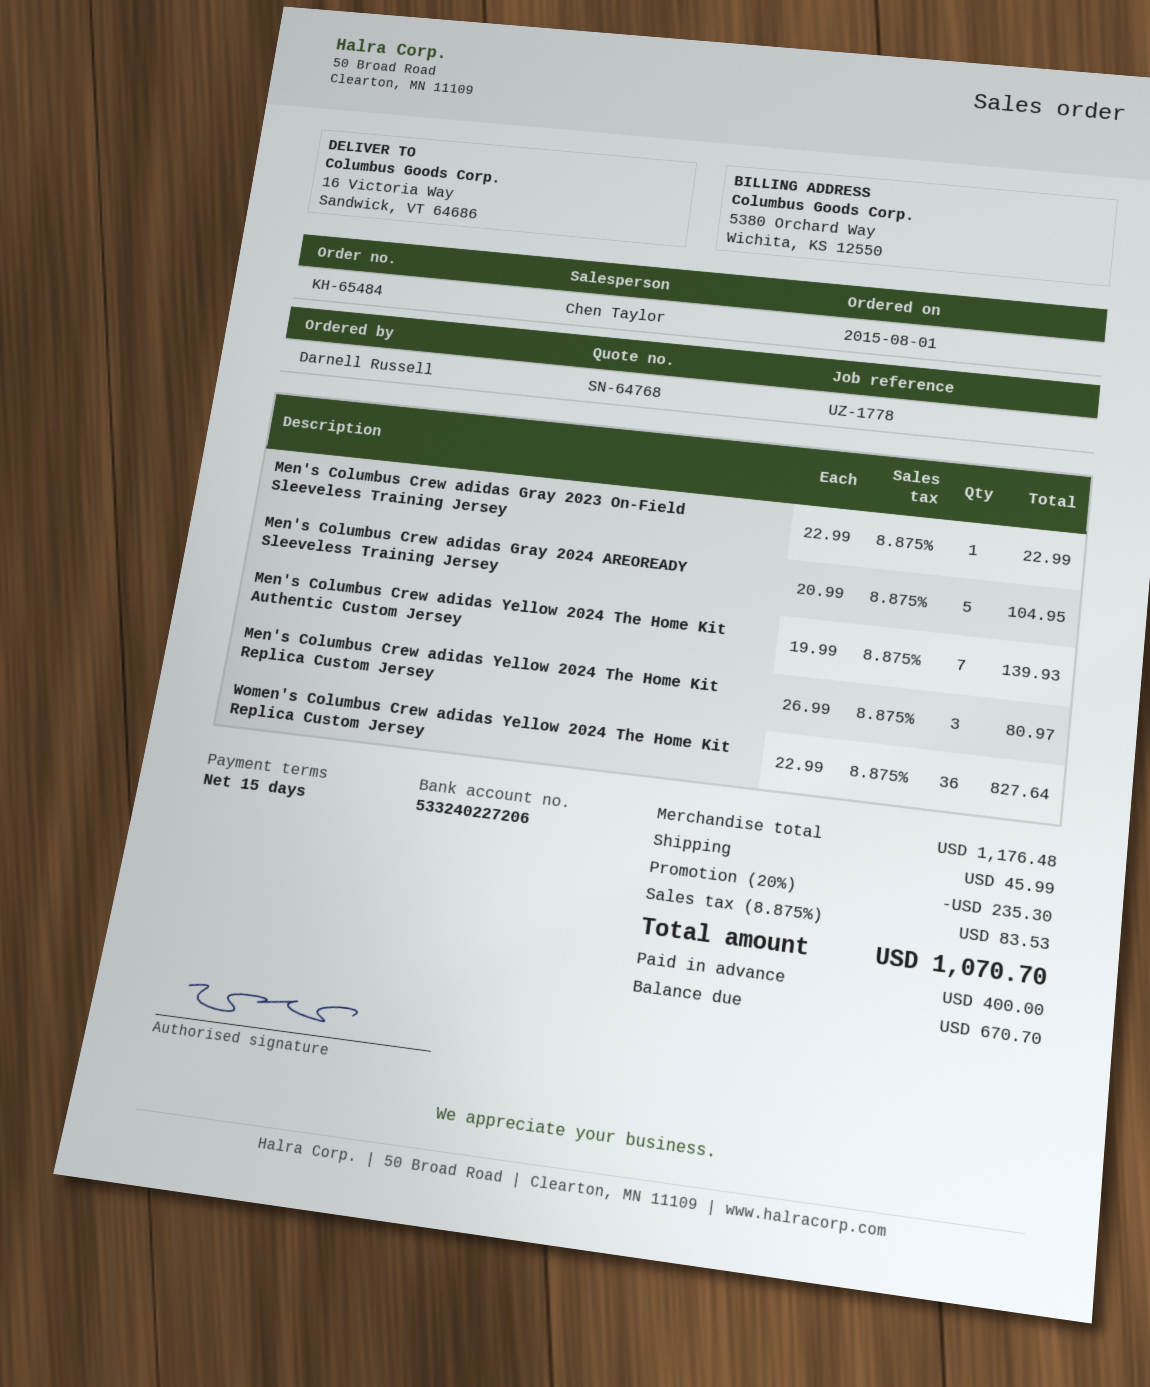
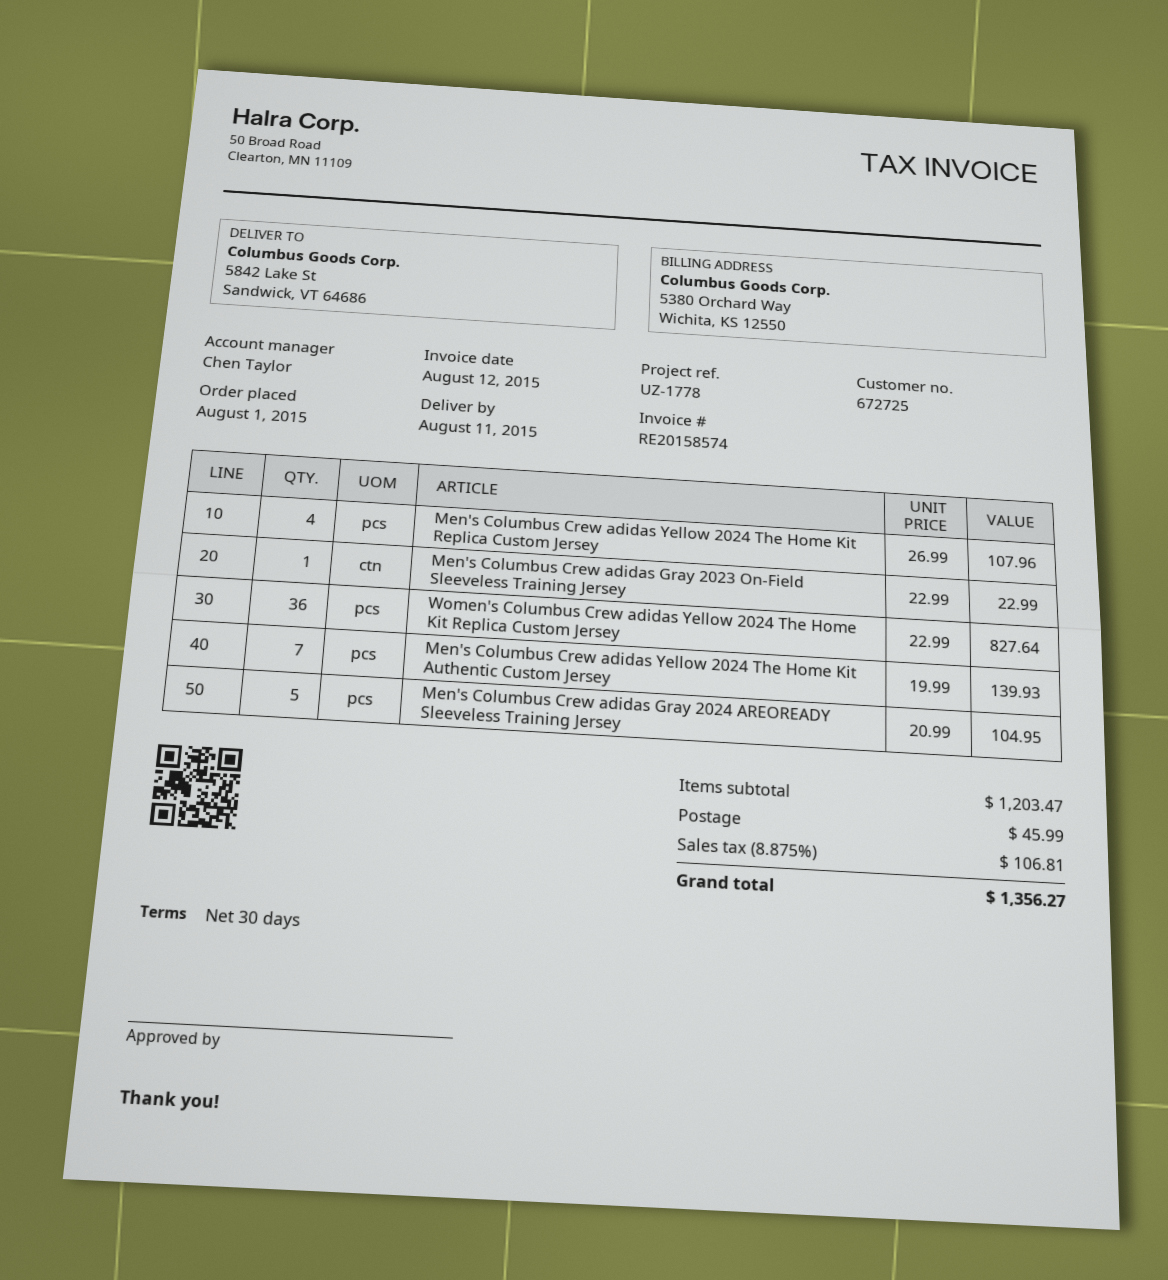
payment terms: 15 days -> 30 days
ship to: 16 Victoria Way, Sandwick, VT 64686 -> 5842 Lake St, Sandwick, VT 64686
Men's Columbus Crew adidas Yellow 2024 The Home Kit Replica Custom Jersey: 3 x 26.99 = 80.97 -> 4 x 26.99 = 107.96
subtotal: 1176.48 -> 1203.47
discount: 20% = 235.30 -> none
tax: 8.875% = 83.53 -> 8.875% = 106.81
total: 1070.70 -> 1356.27

